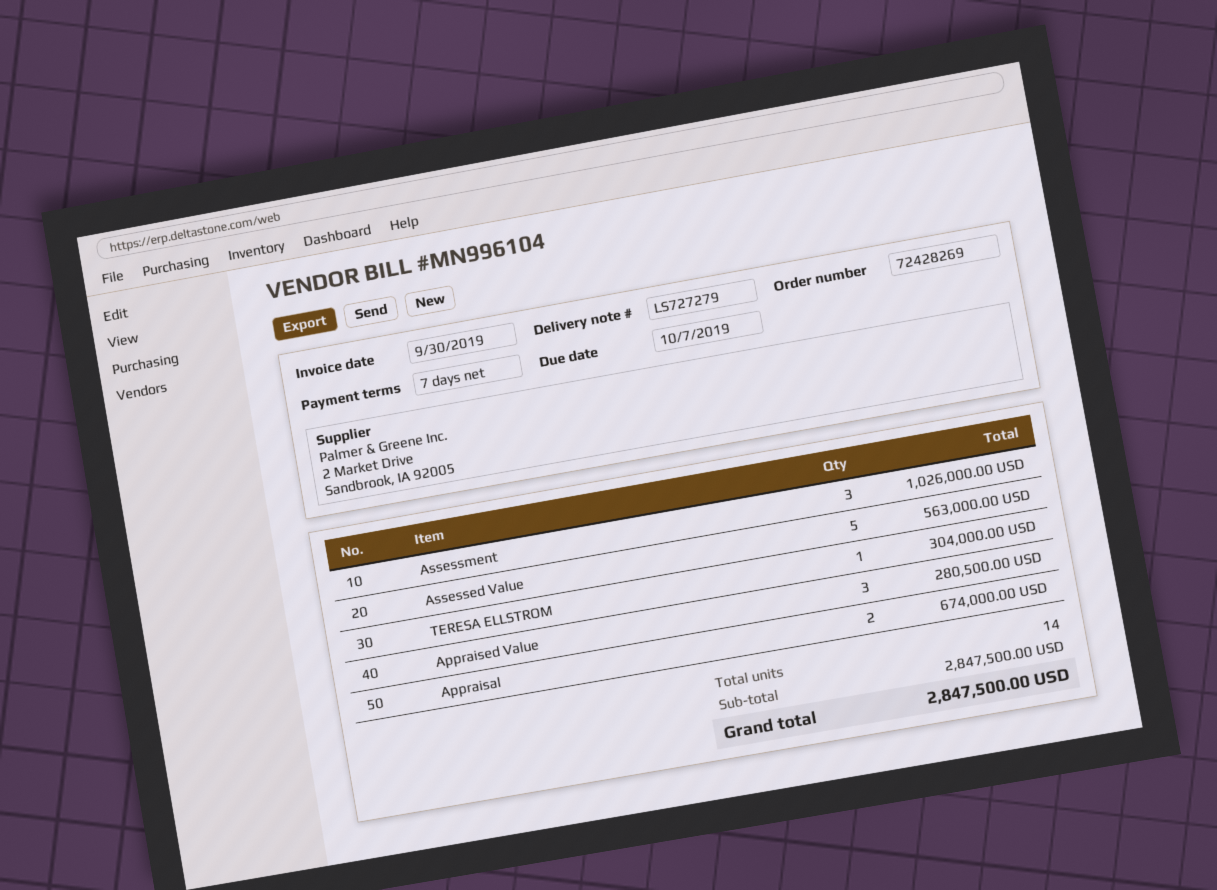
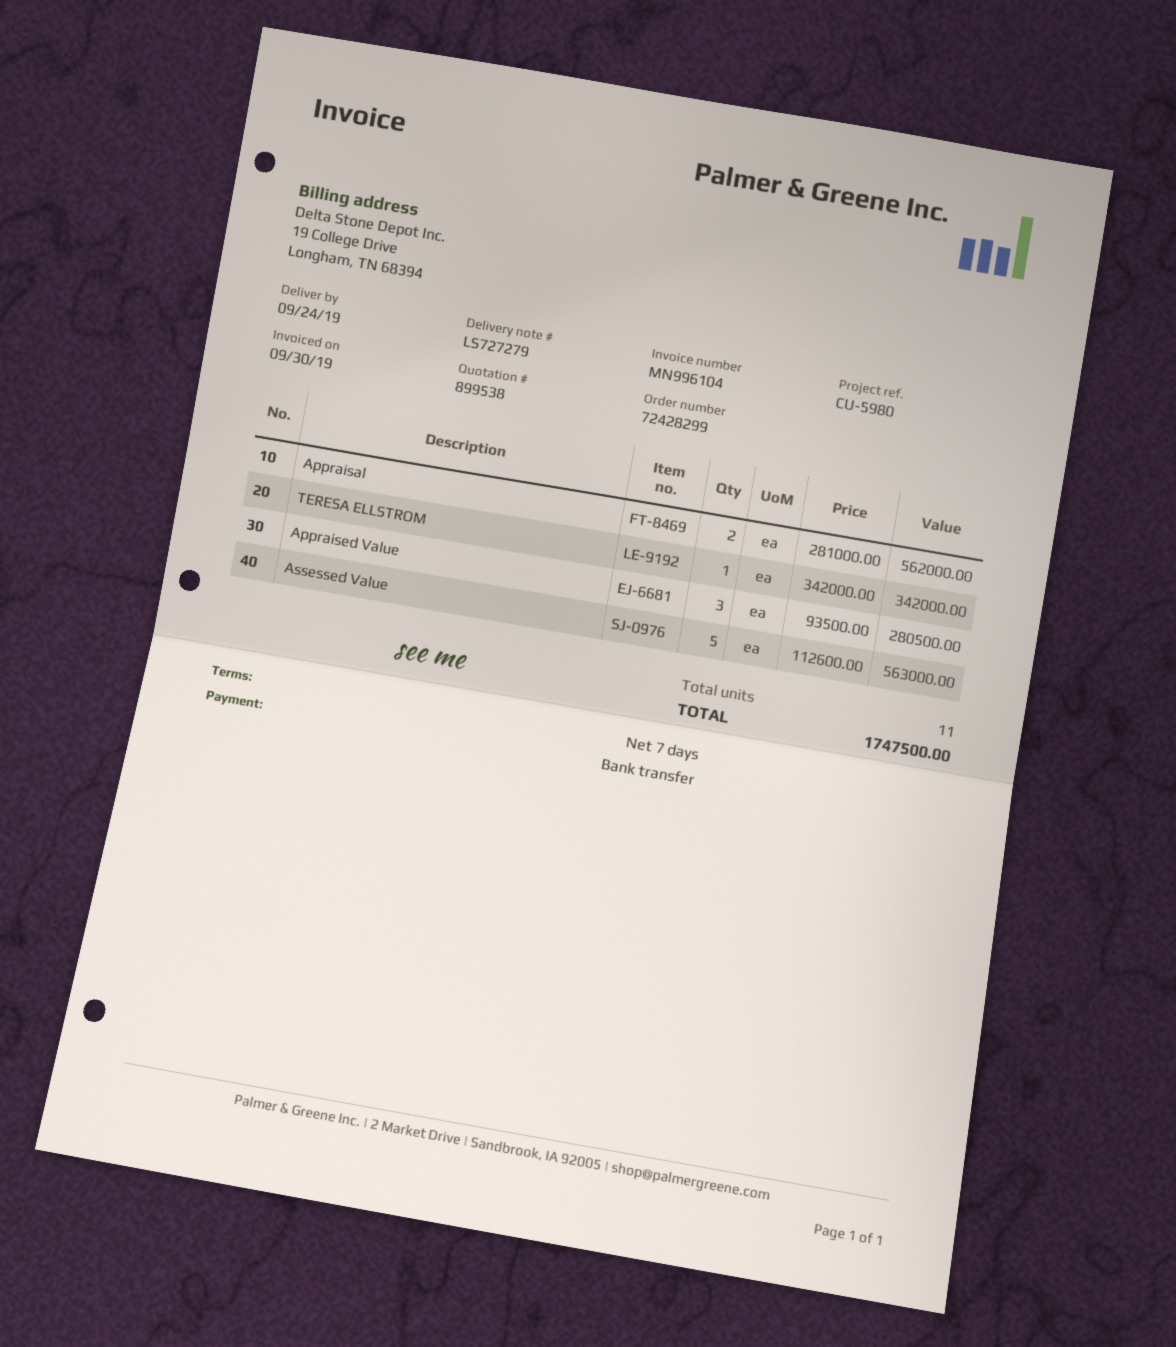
order number: 72428269 -> 72428299
Assessment: 3 for 1026000.00 -> none
TERESA ELLSTROM: 1 for 304000.00 -> 1 for 342000.00
Appraisal: 2 for 674000.00 -> 2 for 562000.00
total quantity: 14 -> 11
total: 2847500.00 -> 1747500.00

